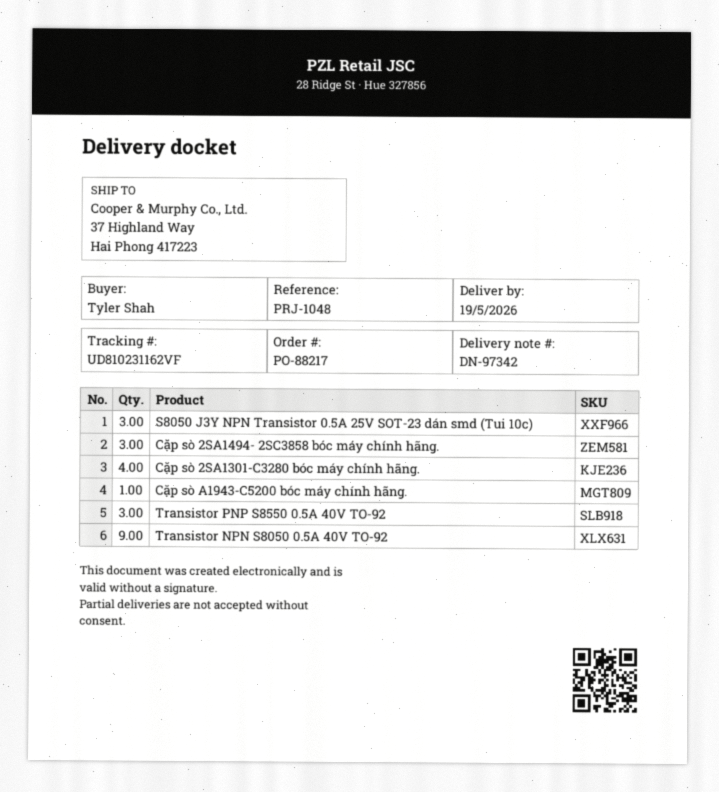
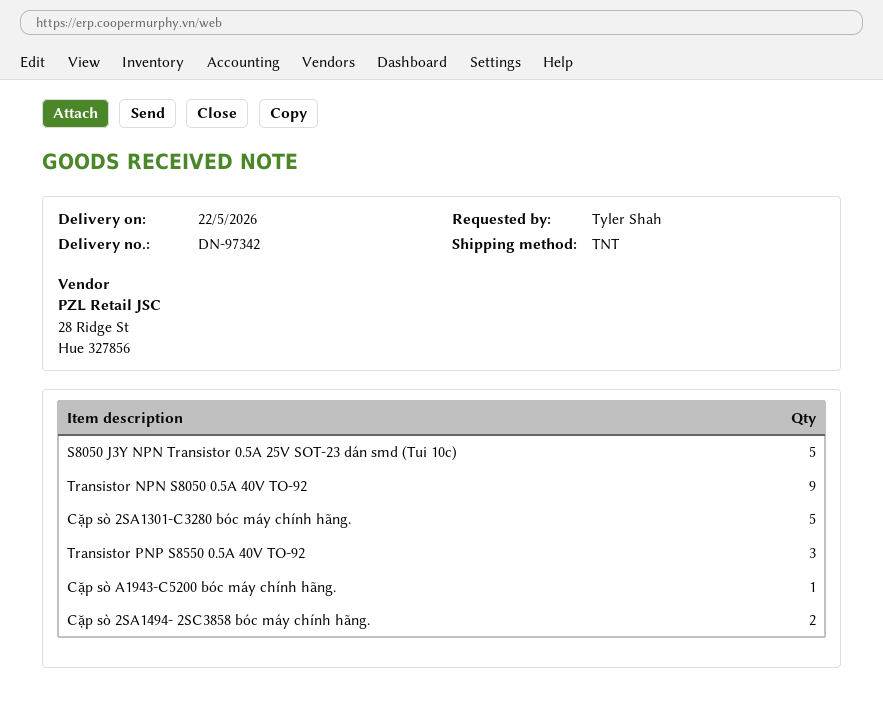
delivery date: 2026-05-19 -> 2026-05-22
S8050 J3Y NPN Transistor 0.5A 25V SOT-23 dán smd (Tui 10c): 3 -> 5
Cặp sò 2SA1494- 2SC3858 bóc máy chính hãng.: 3 -> 2
Cặp sò 2SA1301-C3280 bóc máy chính hãng.: 4 -> 5

